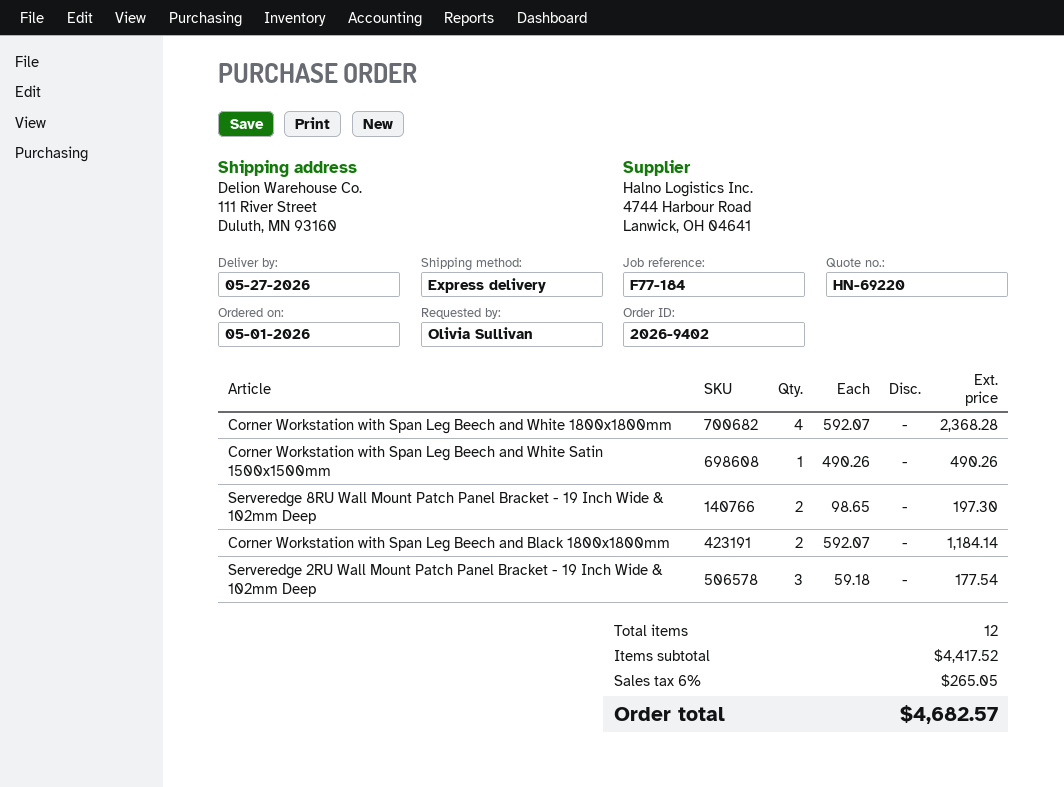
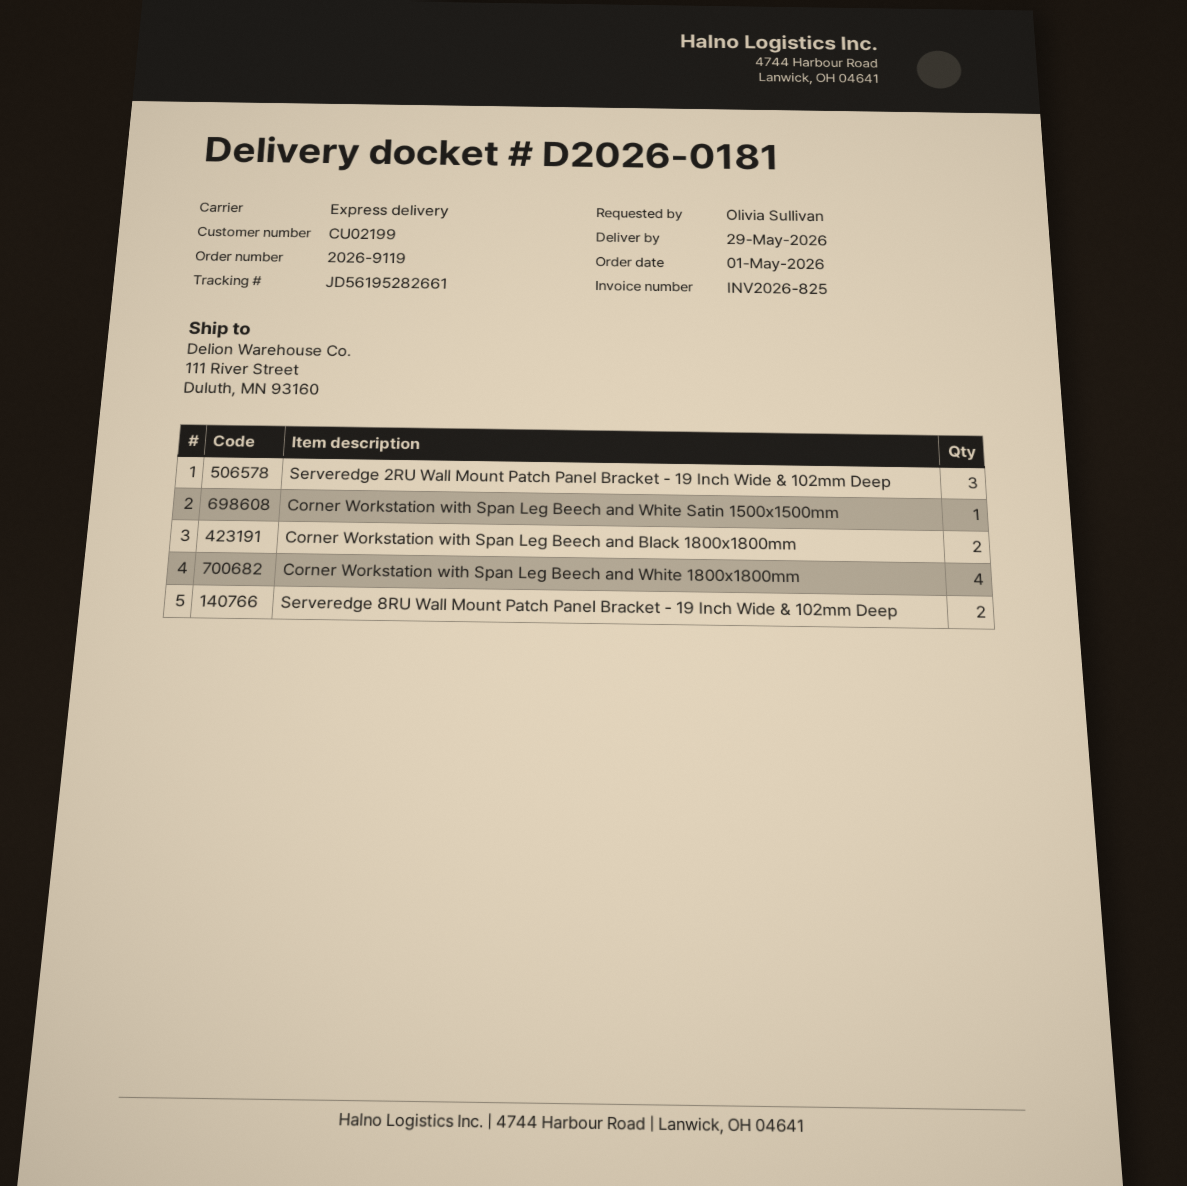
order number: 2026-9402 -> 2026-9119
delivery date: 2026-05-27 -> 2026-05-29

